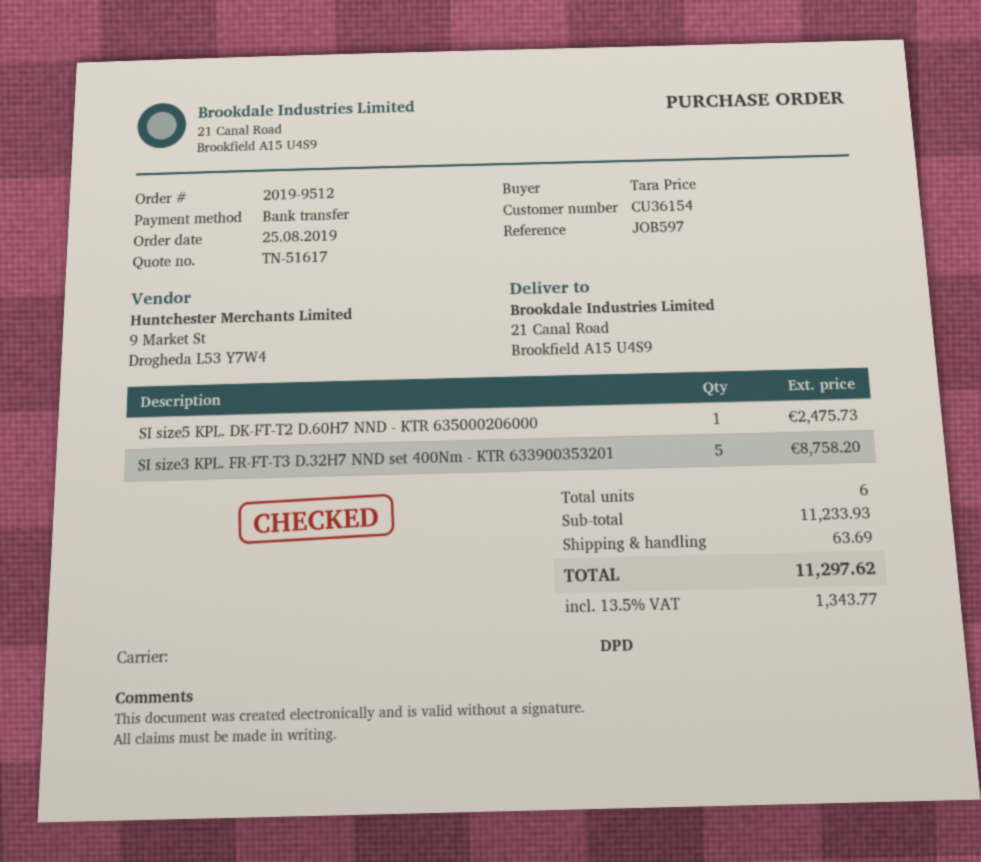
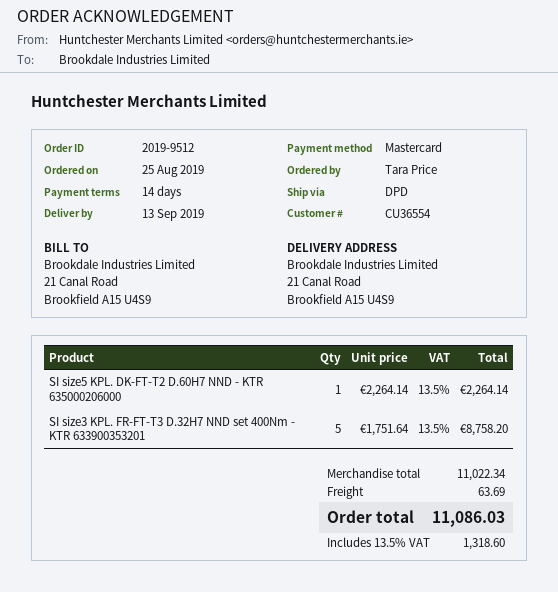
customer number: CU36154 -> CU36554
payment method: bank transfer -> Mastercard
SI size5 KPL. DK-FT-T2 D.60H7 NND - KTR 635000206000: 1 for 2475.73 -> 1 for 2264.14
subtotal: 11233.93 -> 11022.34
tax: 13.5% = 1343.77 -> 13.5% = 1318.60
total: 11297.62 -> 11086.03

